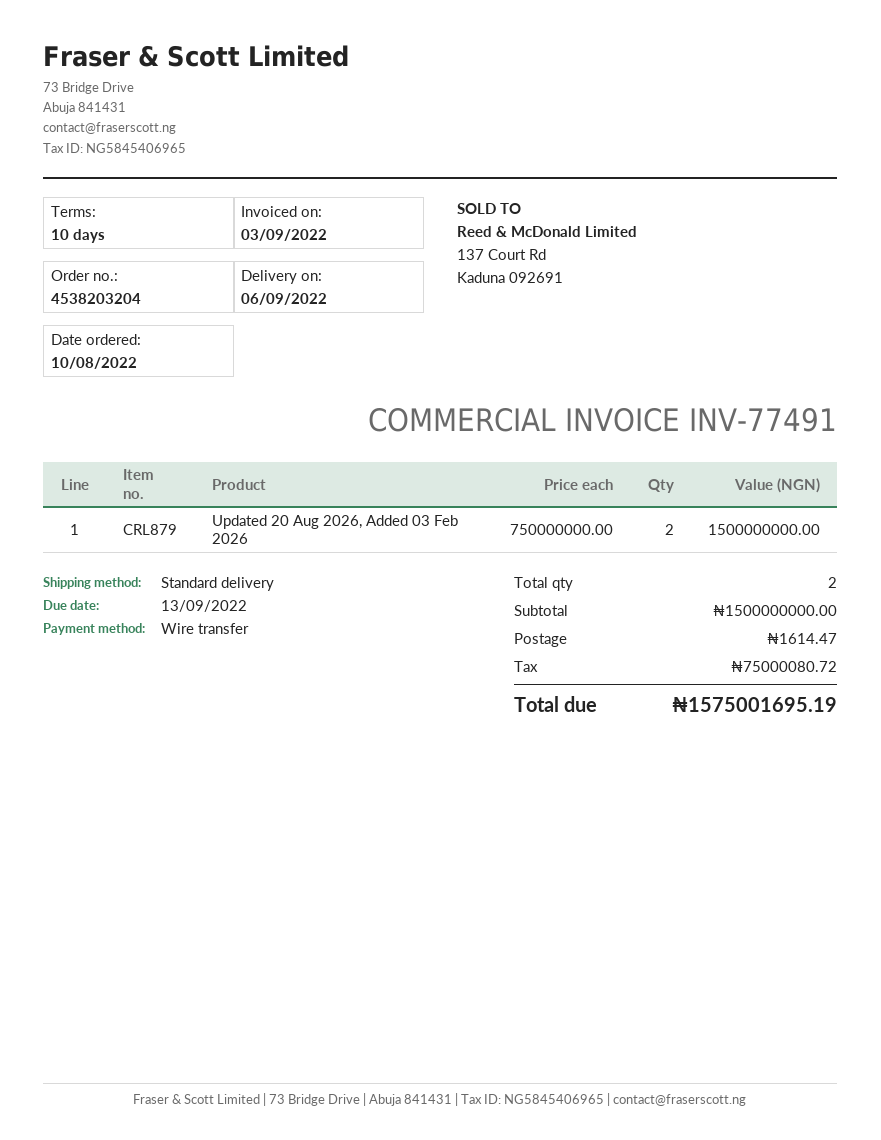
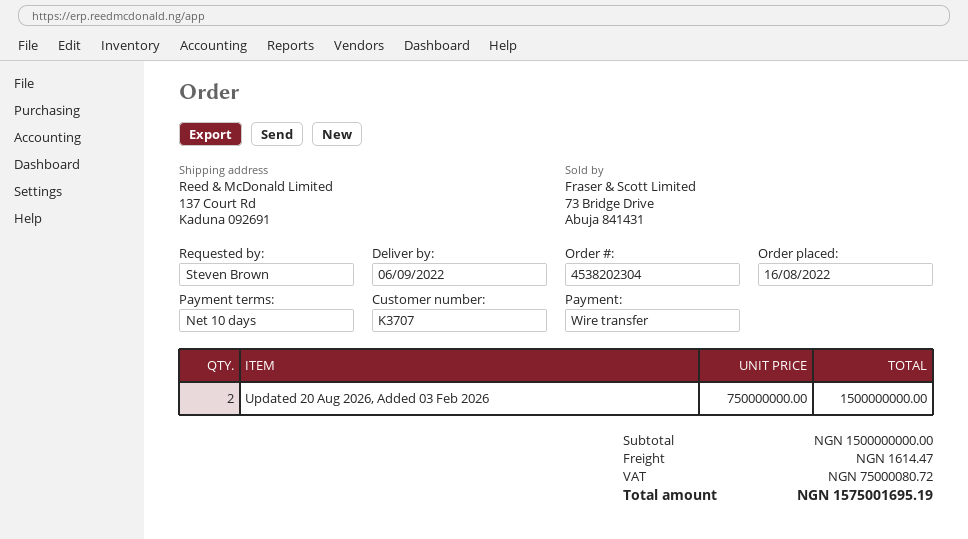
order number: 4538203204 -> 4538202304
order date: 2022-08-10 -> 2022-08-16

